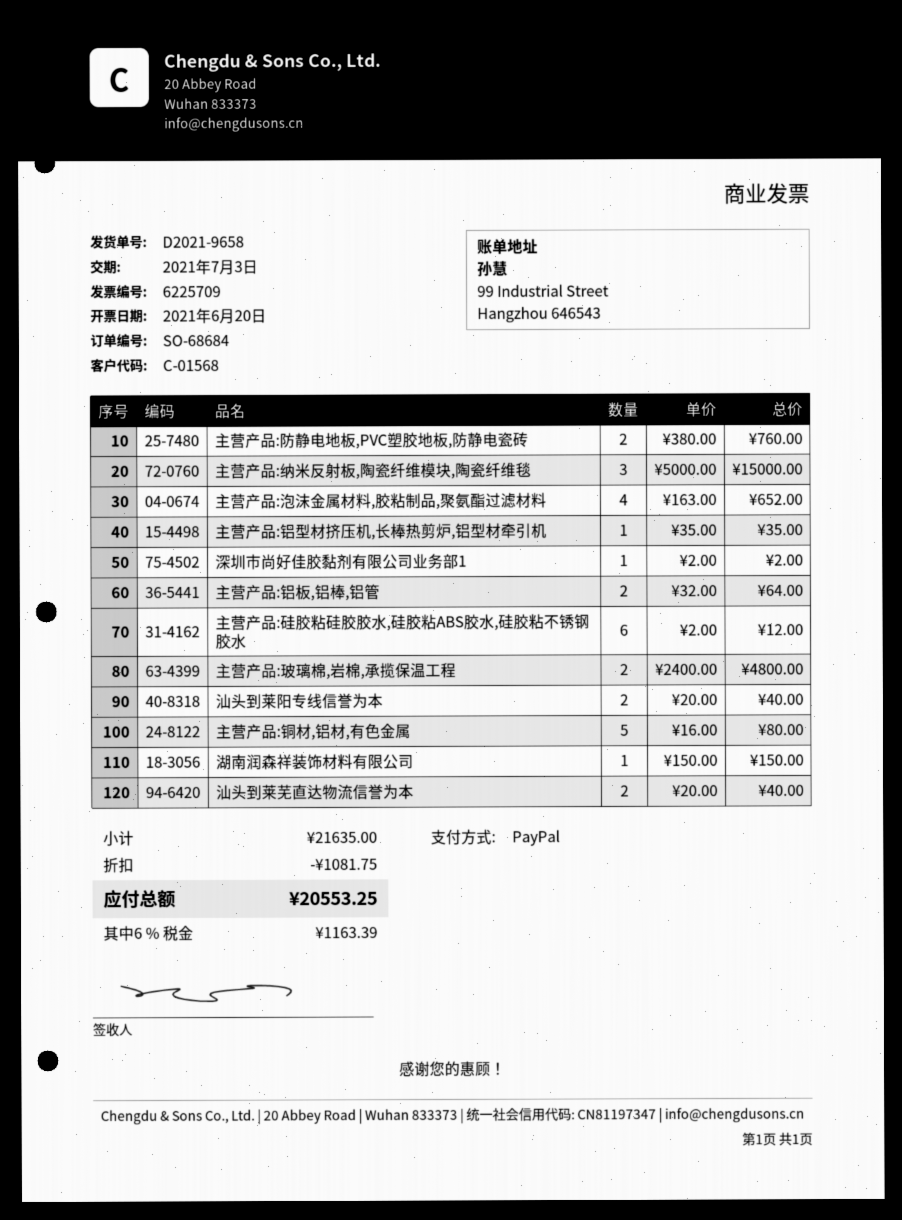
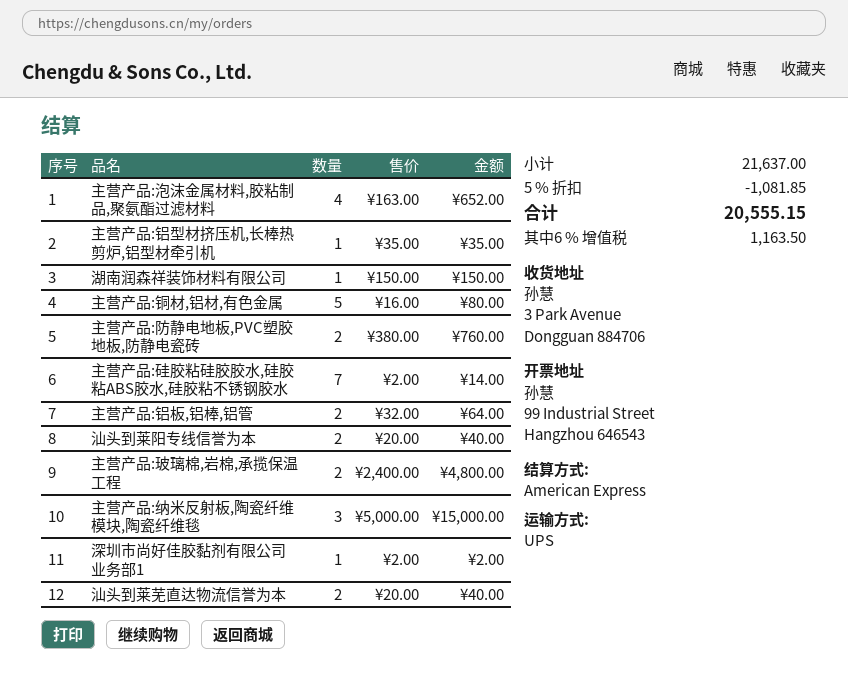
payment method: PayPal -> American Express
主营产品:硅胶粘硅胶胶水,硅胶粘ABS胶水,硅胶粘不锈钢胶水: 6 x 2.00 = 12.00 -> 7 x 2.00 = 14.00
subtotal: 21635.00 -> 21637.00
discount: 1081.75 -> 1081.85
tax: 6% = 1163.39 -> 6% = 1163.50
total: 20553.25 -> 20555.15

